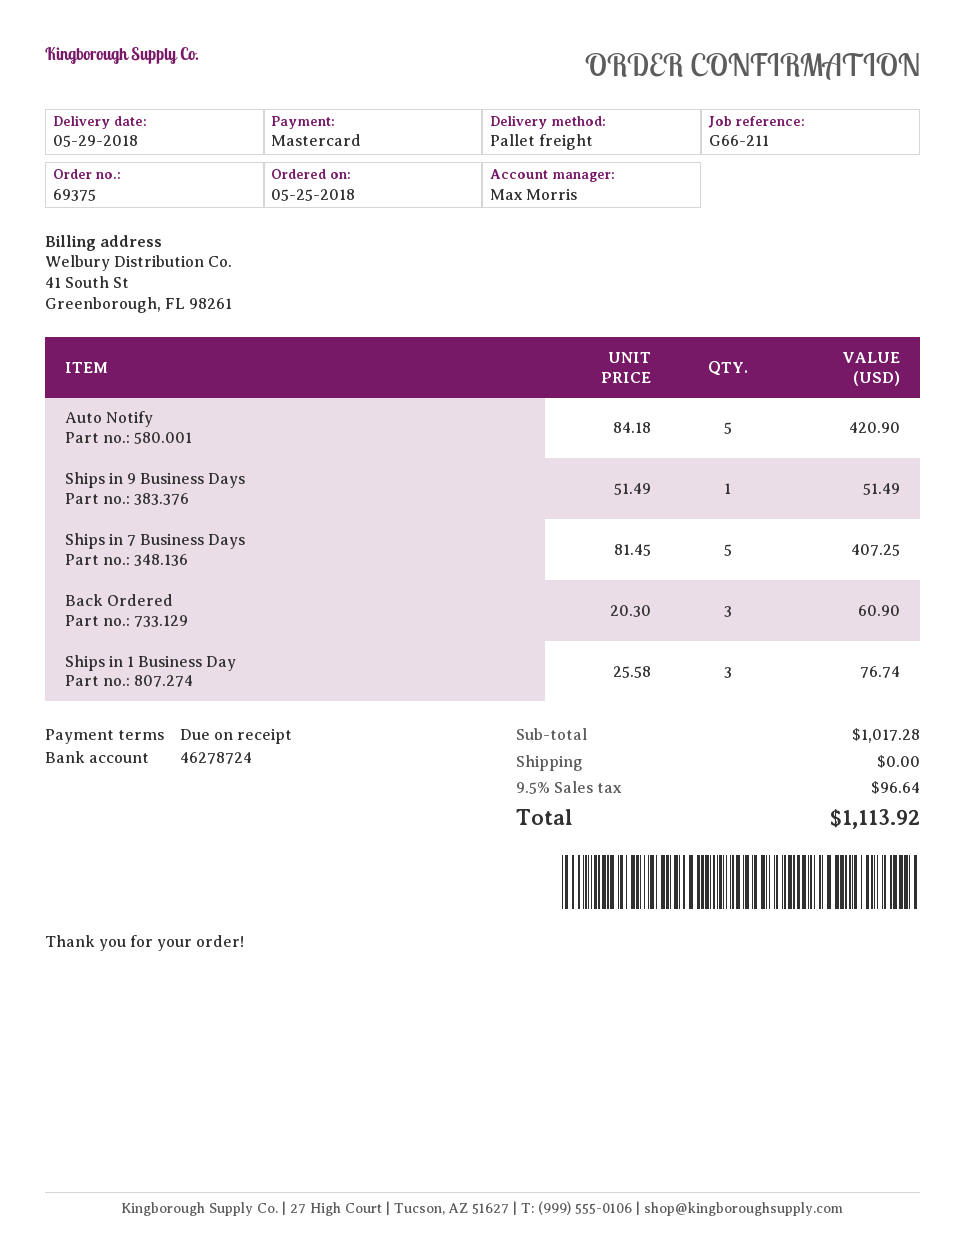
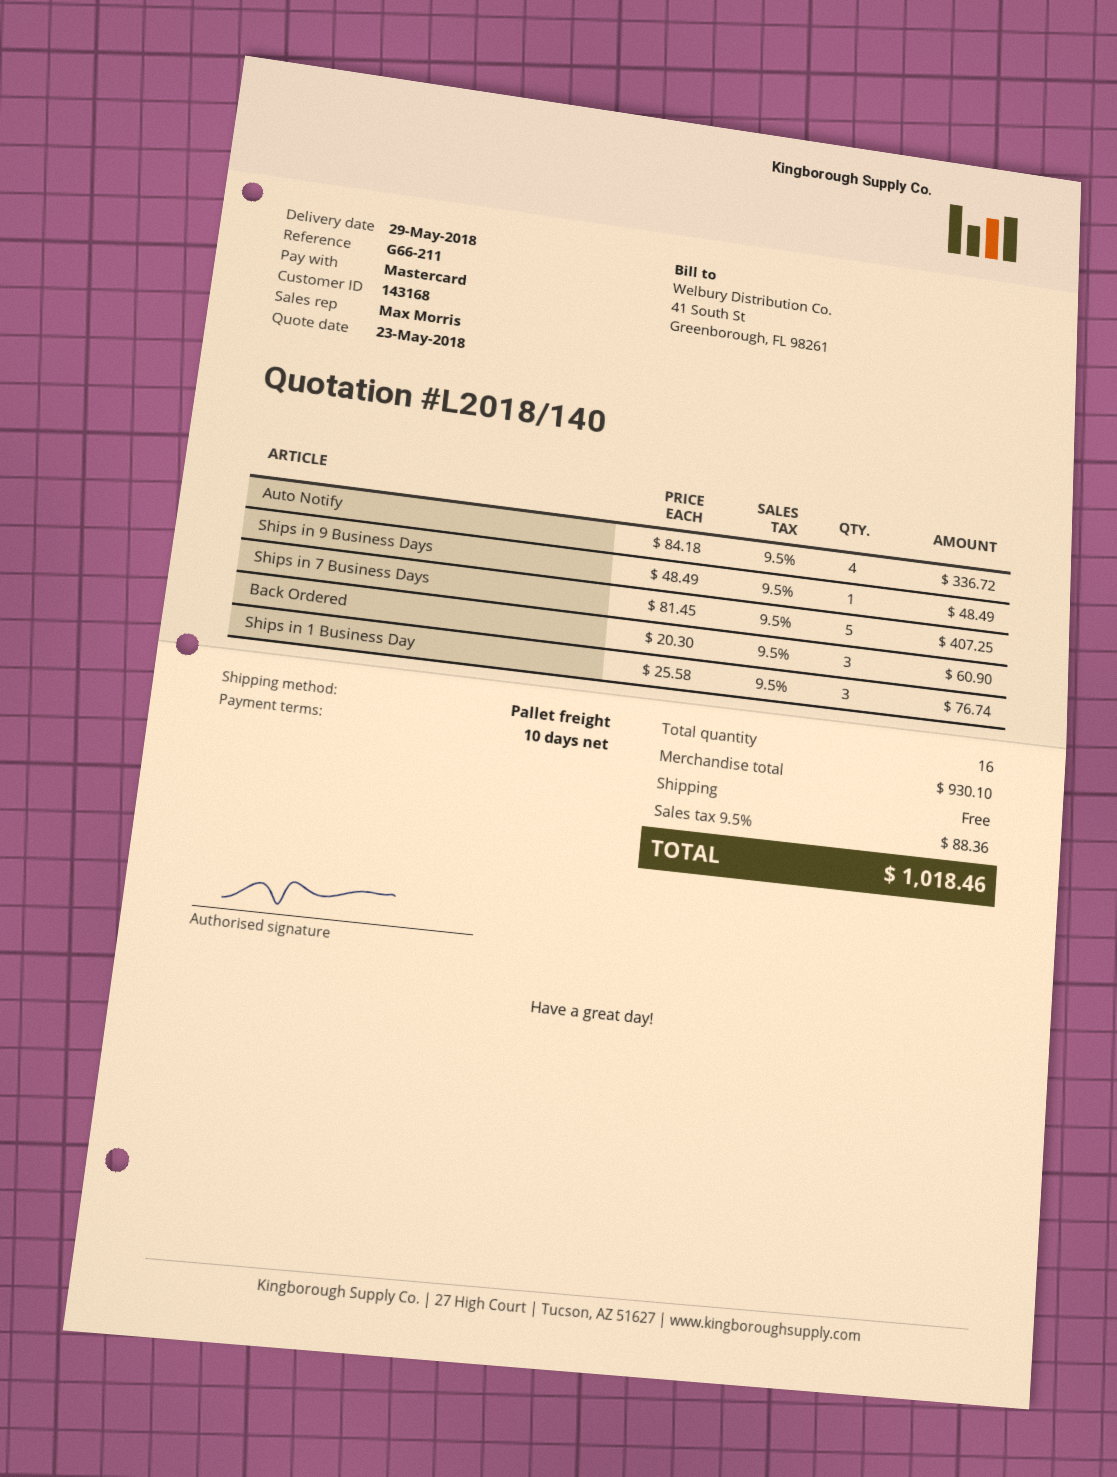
payment terms: on receipt -> 10 days
Auto Notify: 5 x 84.18 = 420.90 -> 4 x 84.18 = 336.72
Ships in 9 Business Days: 1 x 51.49 = 51.49 -> 1 x 48.49 = 48.49
subtotal: 1017.28 -> 930.10
tax: 9.5% = 96.64 -> 9.5% = 88.36
total: 1113.92 -> 1018.46

